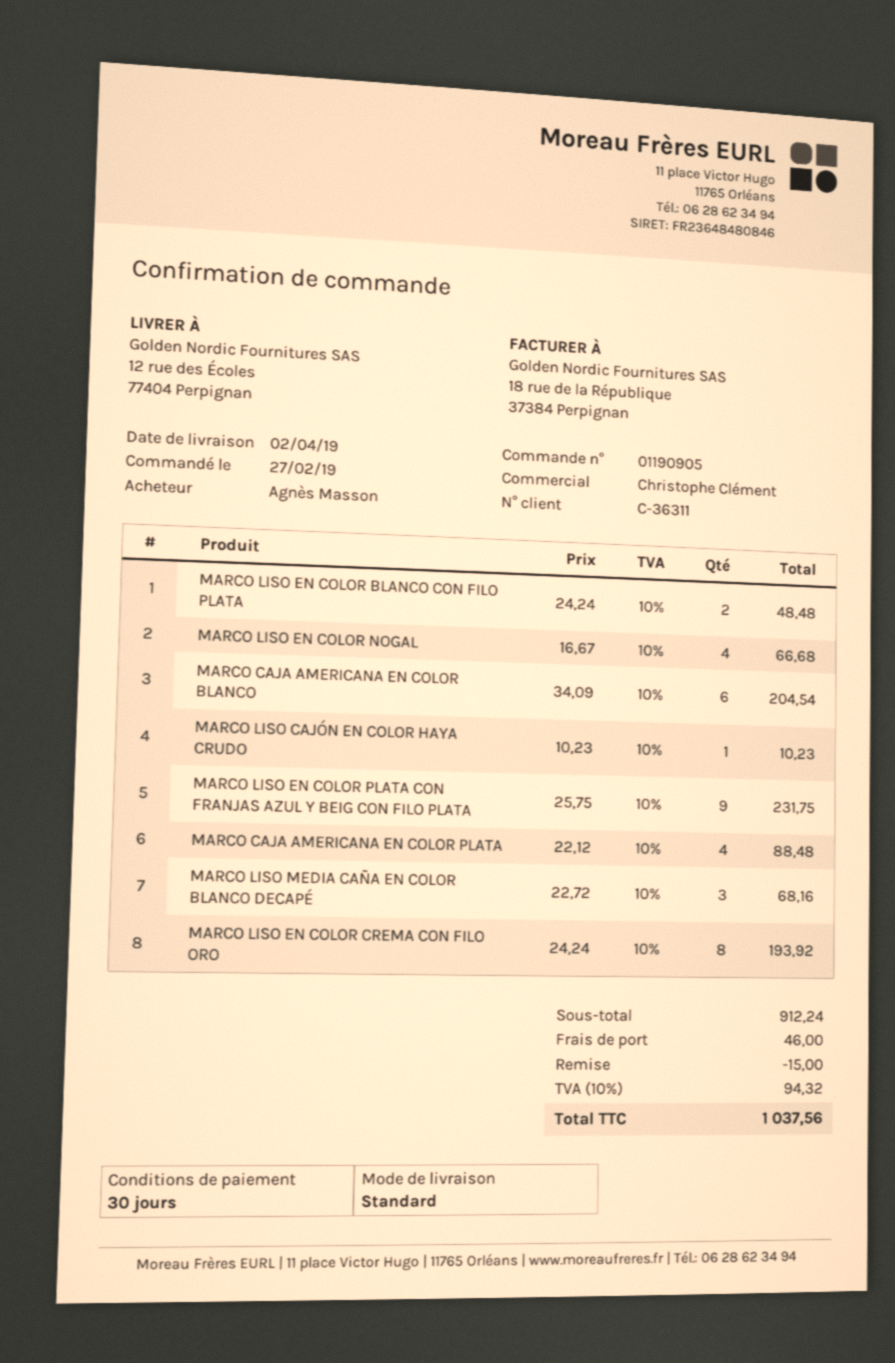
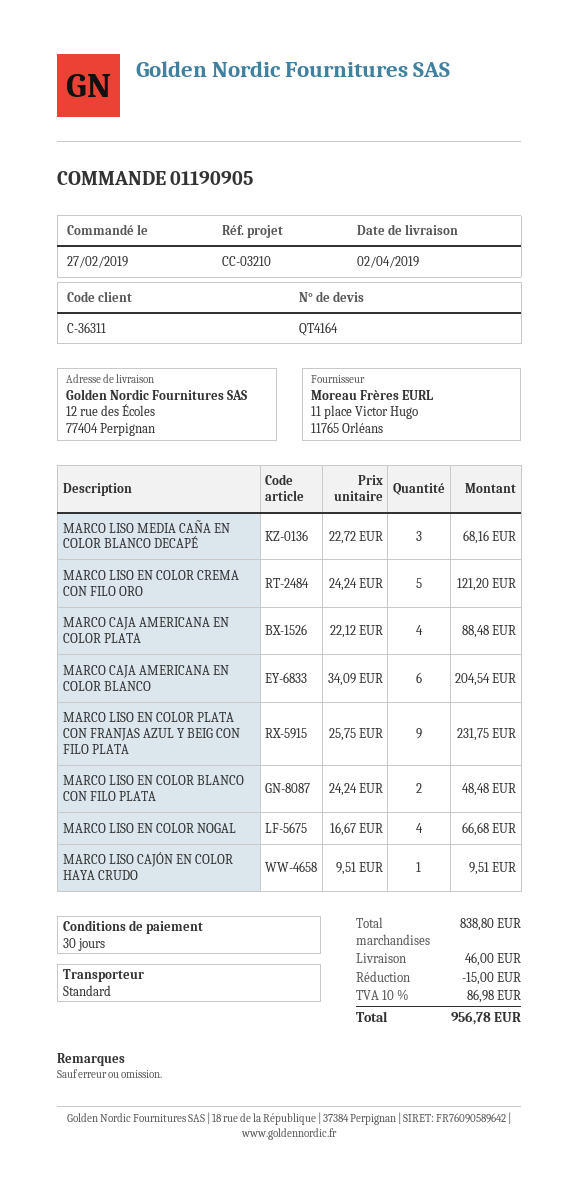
MARCO LISO CAJÓN EN COLOR HAYA CRUDO: 1 x 10.23 = 10.23 -> 1 x 9.51 = 9.51
MARCO LISO EN COLOR CREMA CON FILO ORO: 8 x 24.24 = 193.92 -> 5 x 24.24 = 121.20
subtotal: 912.24 -> 838.80
tax: 10% = 94.32 -> 10% = 86.98
total: 1037.56 -> 956.78

